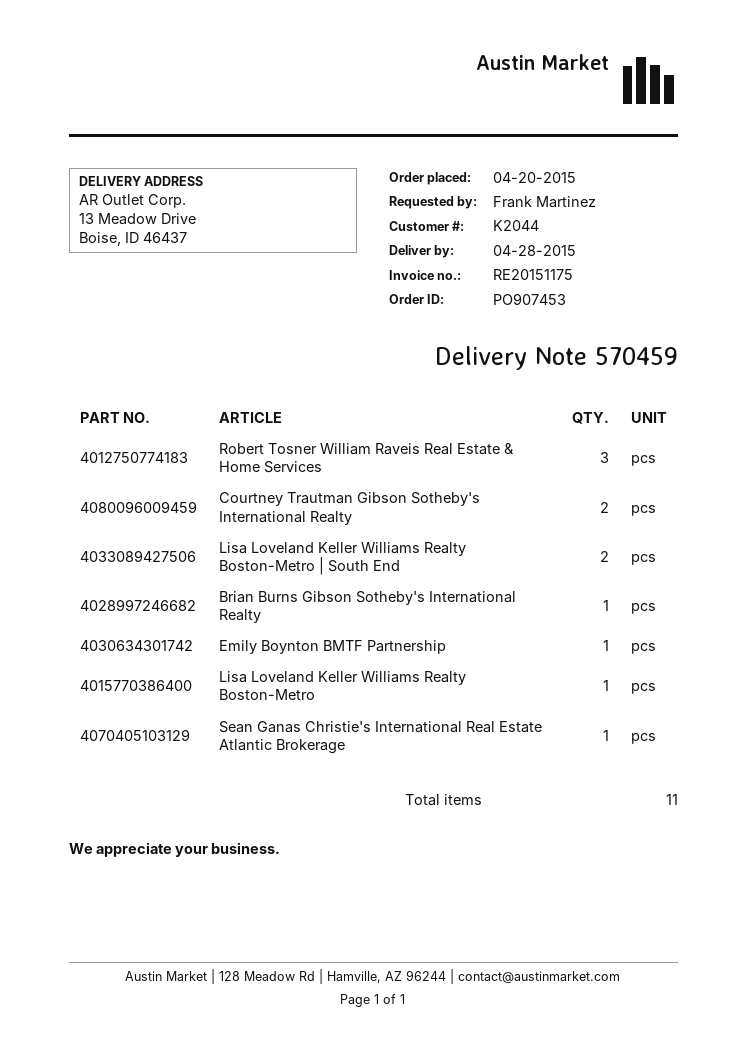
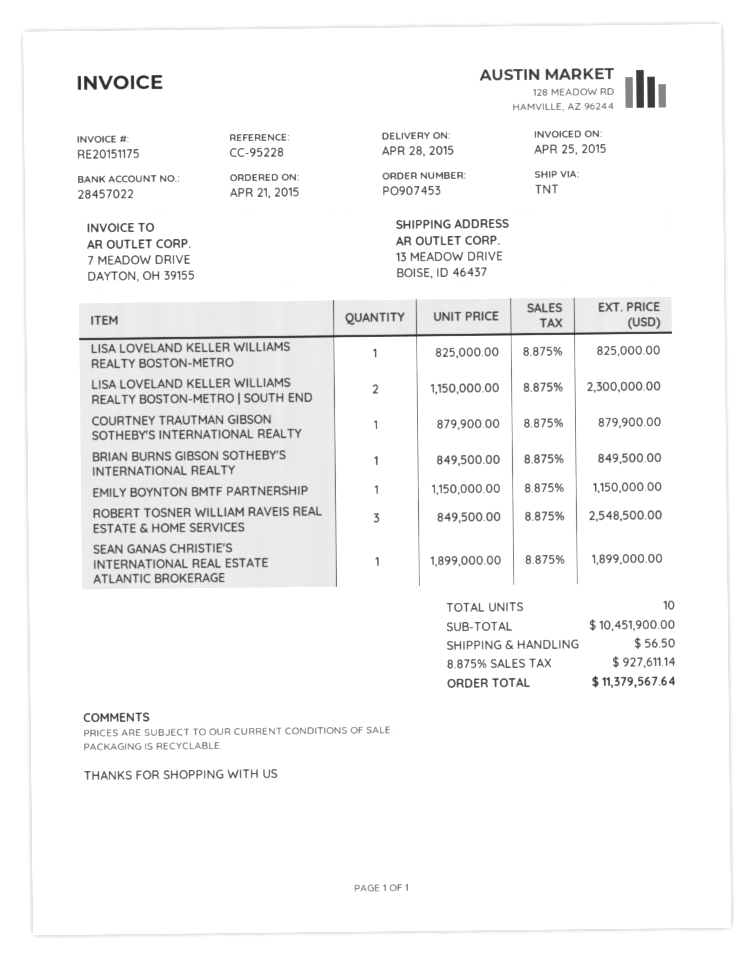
order date: 2015-04-20 -> 2015-04-21
Courtney Trautman Gibson Sotheby's International Realty: 2 -> 1
total quantity: 11 -> 10

